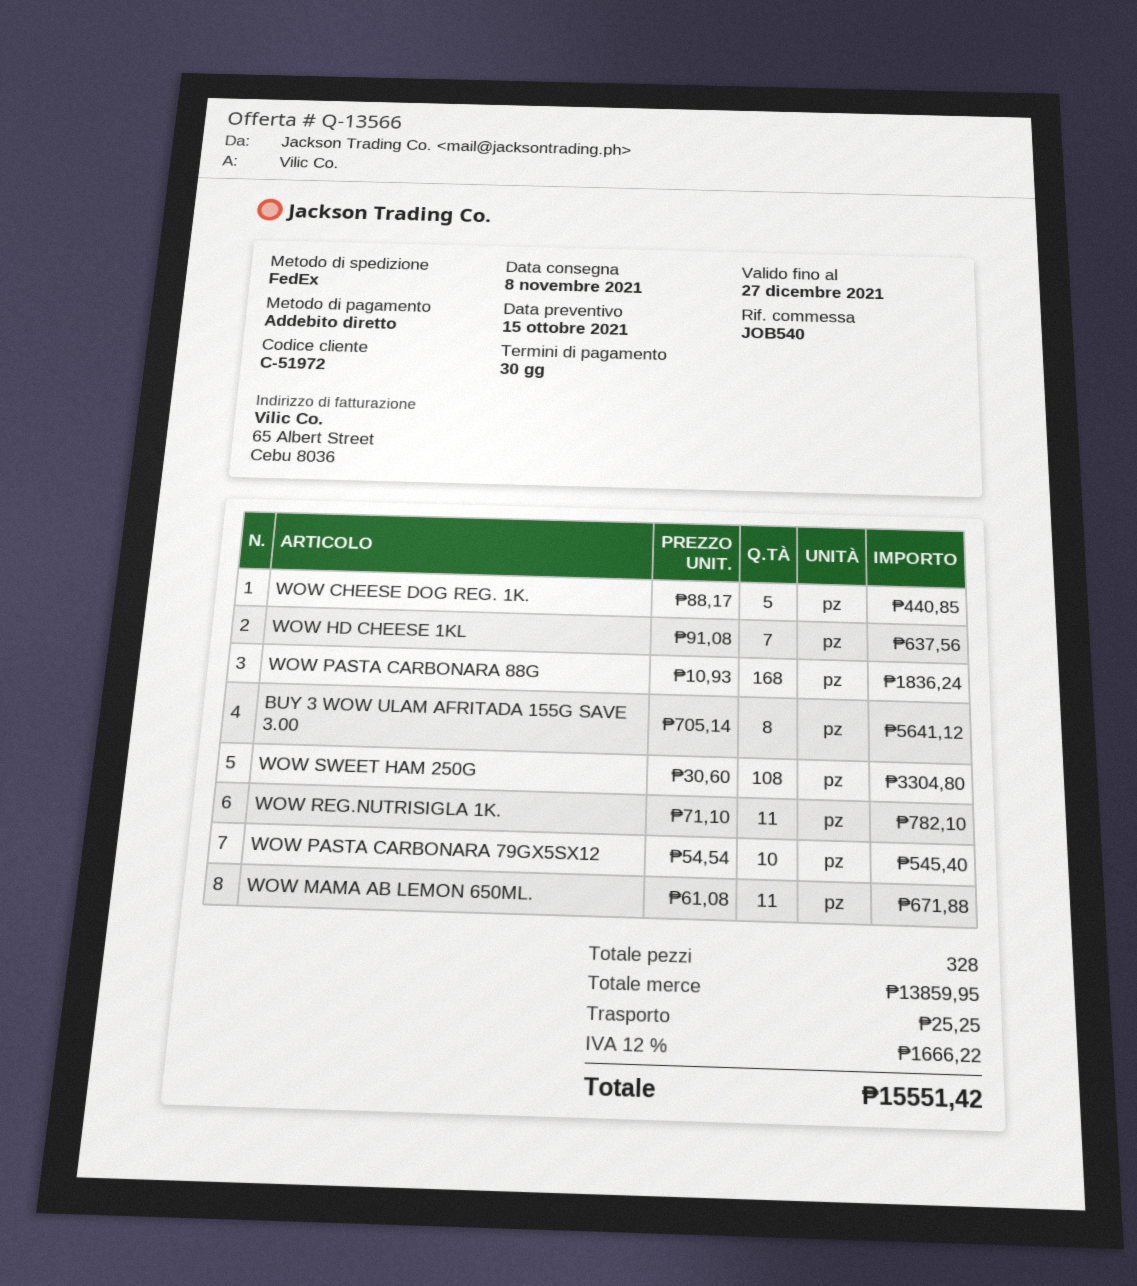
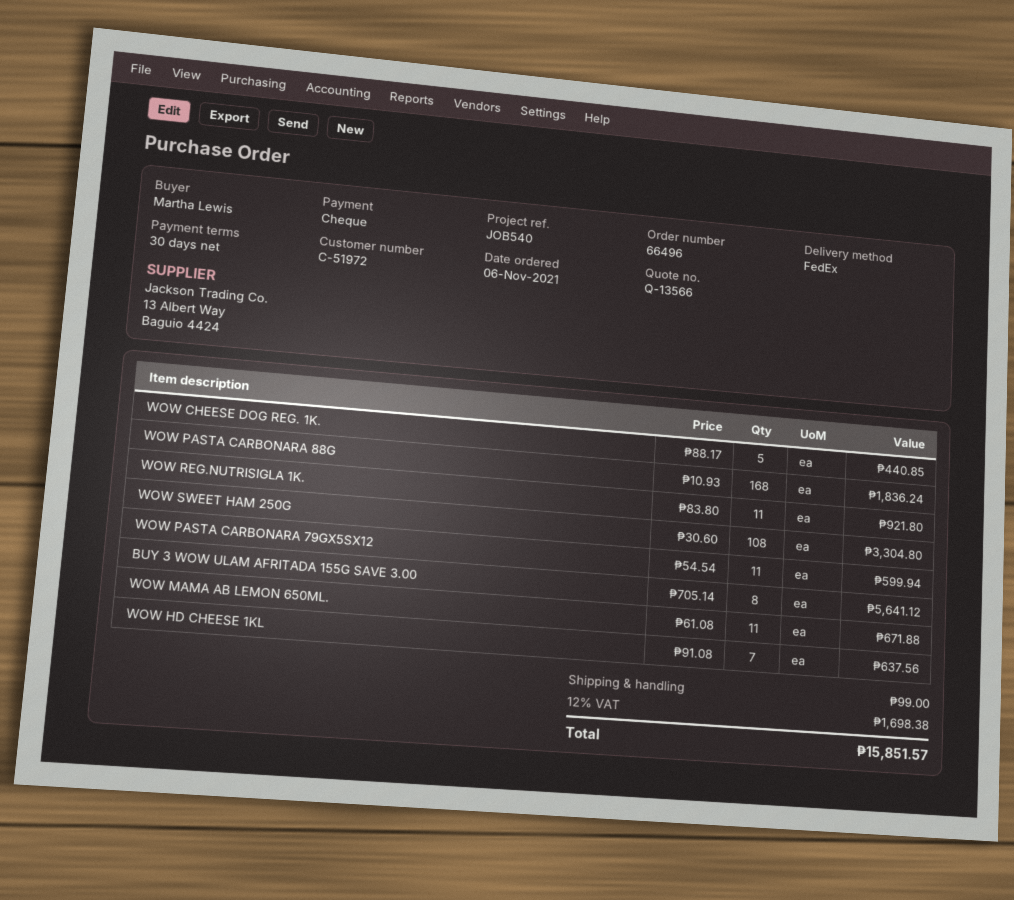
payment method: direct debit -> cheque
WOW REG.NUTRISIGLA 1K.: 11 x 71.10 = 782.10 -> 11 x 83.80 = 921.80
WOW PASTA CARBONARA 79GX5SX12: 10 x 54.54 = 545.40 -> 11 x 54.54 = 599.94
shipping: 25.25 -> 99.00
tax: 12% = 1666.22 -> 12% = 1698.38
total: 15551.42 -> 15851.57

